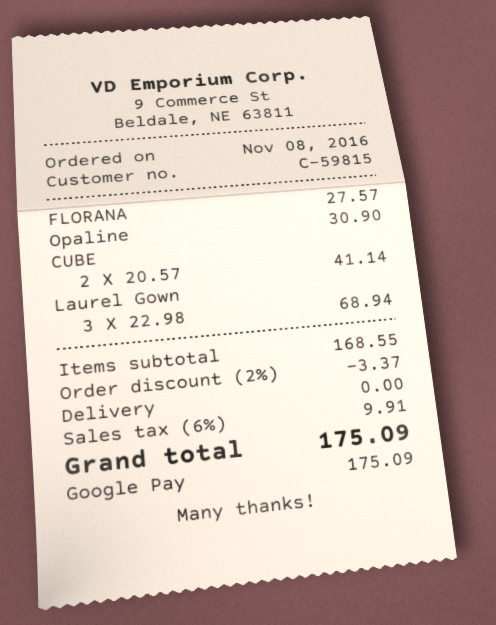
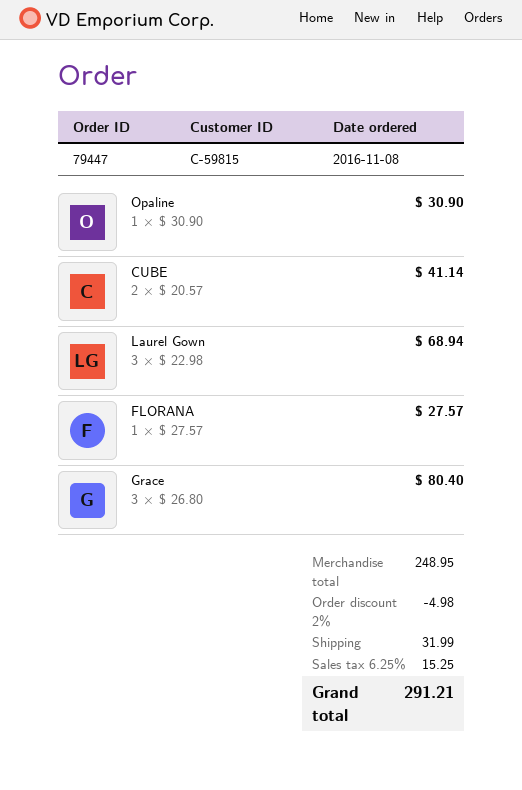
Grace: none -> 3 x 26.80 = 80.40
subtotal: 168.55 -> 248.95
discount: 2% = 3.37 -> 2% = 4.98
shipping: 0.00 -> 31.99
tax: 6% = 9.91 -> 6.25% = 15.25
total: 175.09 -> 291.21

